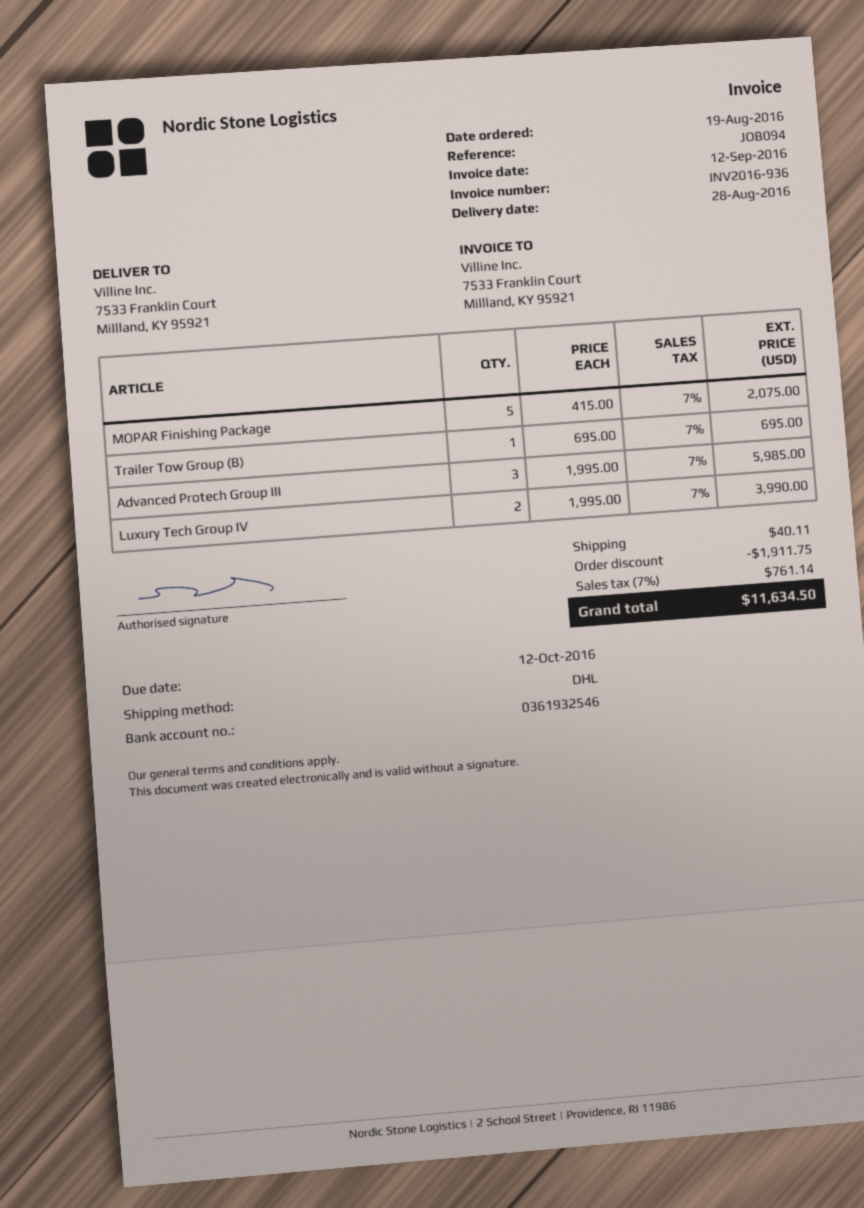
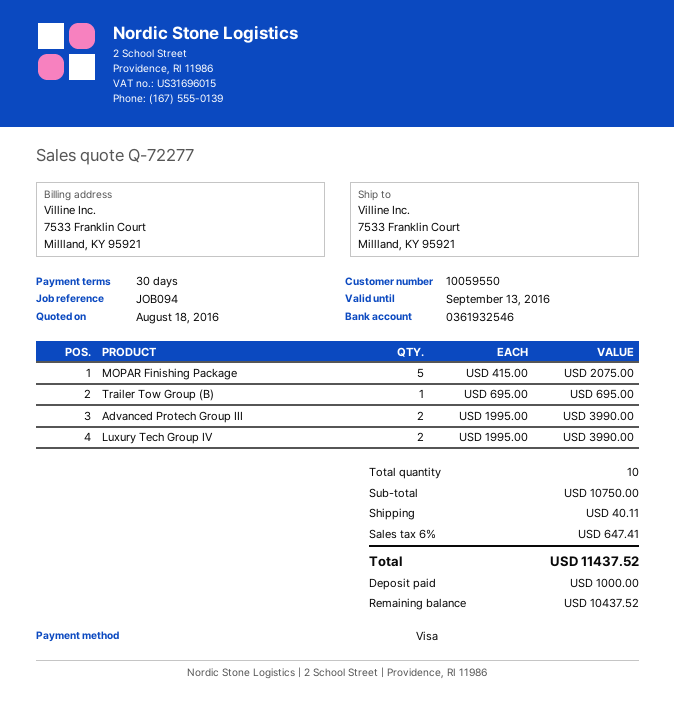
Advanced Protech Group III: 3 x 1995.00 = 5985.00 -> 2 x 1995.00 = 3990.00
discount: 1911.75 -> none
tax: 7% = 761.14 -> 6% = 647.41
total: 11634.50 -> 11437.52

